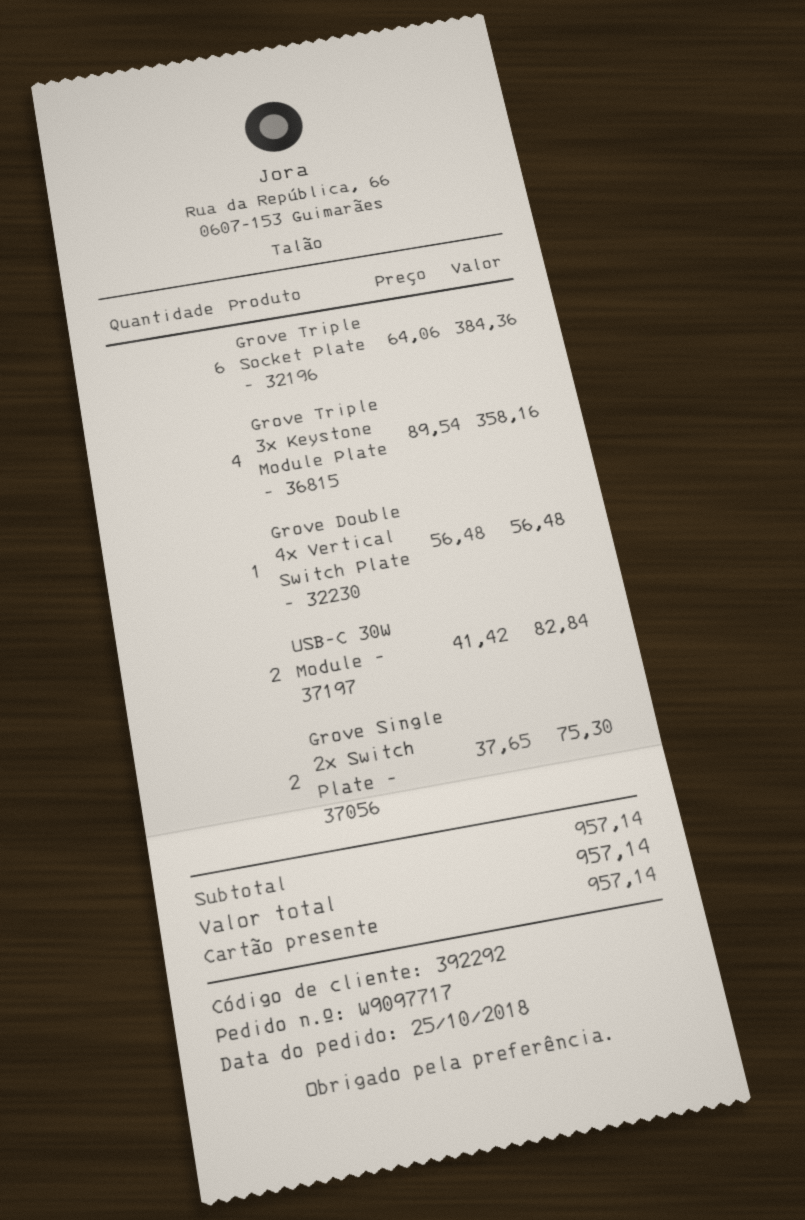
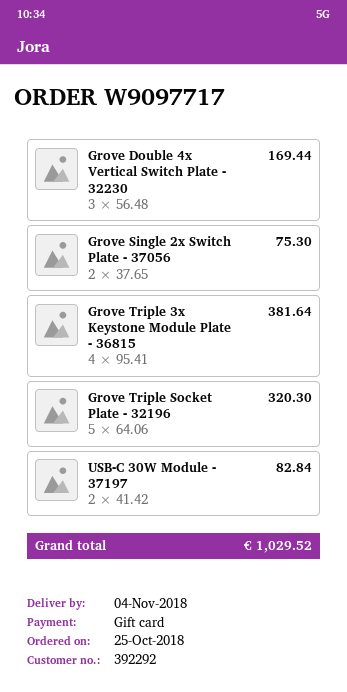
Grove Triple Socket Plate - 32196: 6 x 64.06 = 384.36 -> 5 x 64.06 = 320.30
Grove Triple 3x Keystone Module Plate - 36815: 4 x 89.54 = 358.16 -> 4 x 95.41 = 381.64
Grove Double 4x Vertical Switch Plate - 32230: 1 x 56.48 = 56.48 -> 3 x 56.48 = 169.44
total: 957.14 -> 1029.52

